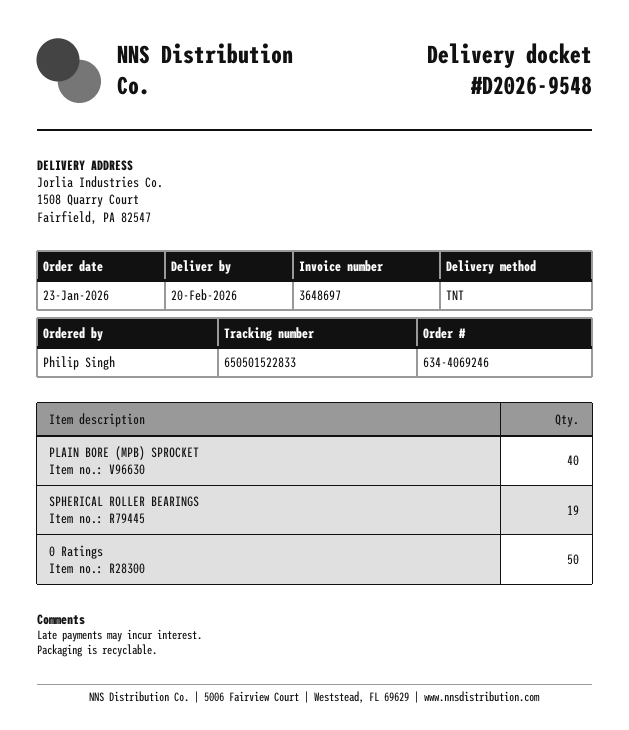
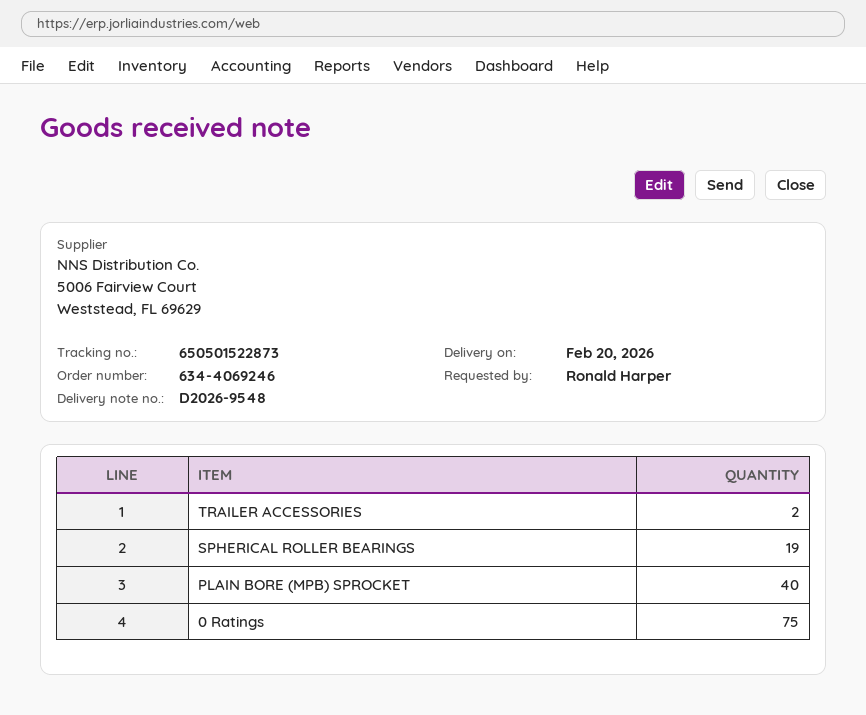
ordered by: Philip Singh -> Ronald Harper
tracking number: 650501522833 -> 650501522873
0 Ratings: 50 -> 75
TRAILER ACCESSORIES: none -> 2

